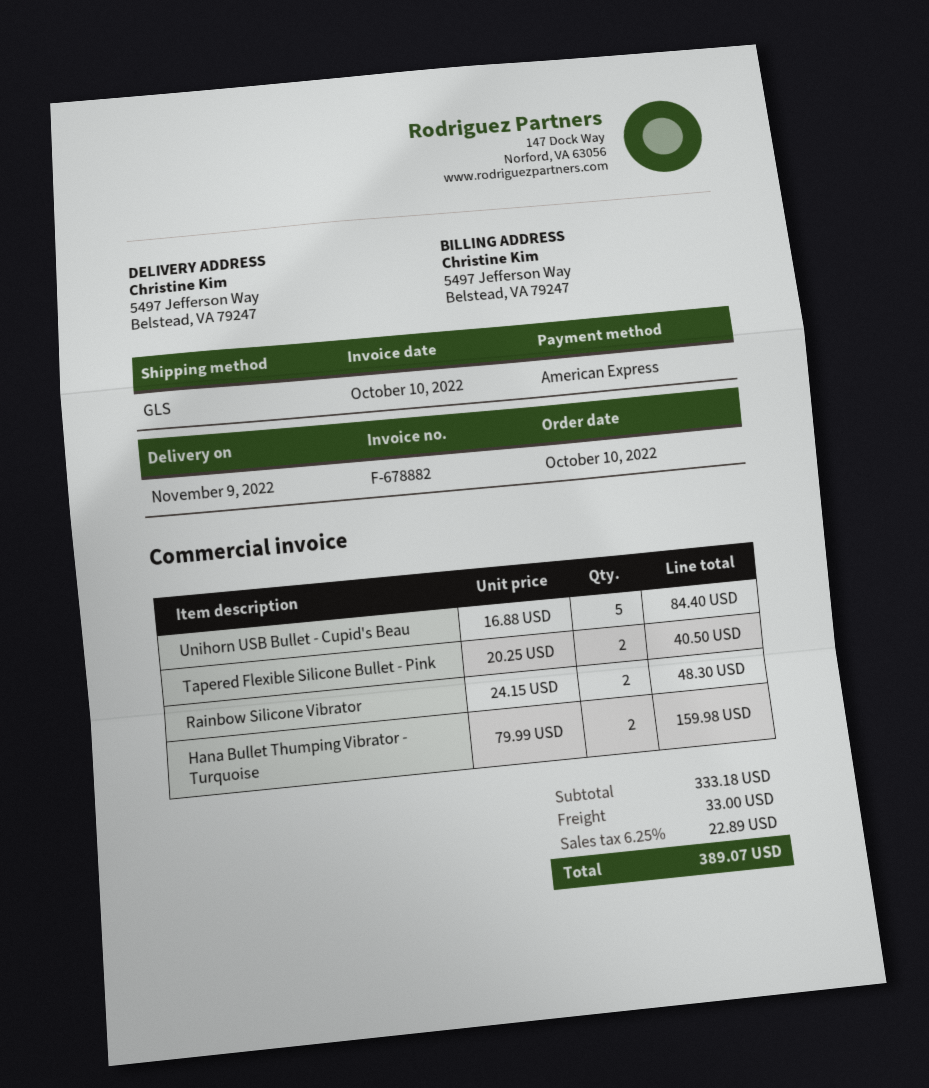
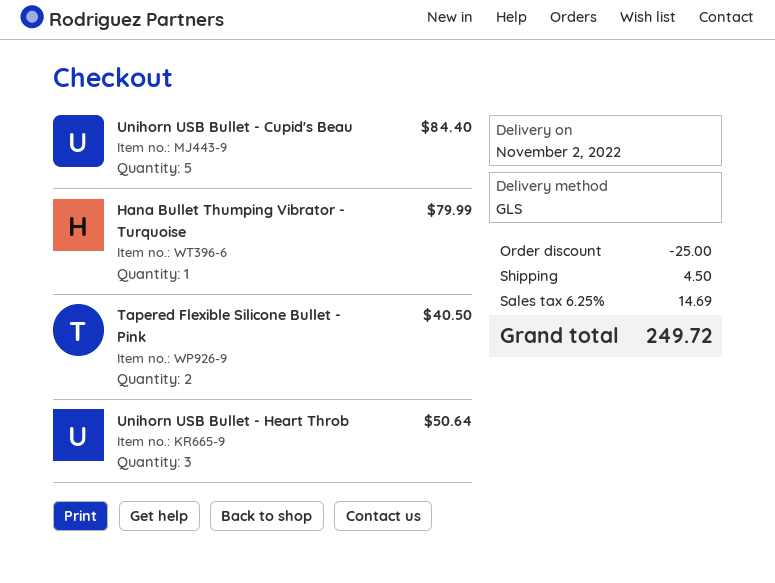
delivery date: 2022-11-09 -> 2022-11-02
Rainbow Silicone Vibrator: 2 for 48.30 -> none
Hana Bullet Thumping Vibrator - Turquoise: 2 for 159.98 -> 1 for 79.99
Unihorn USB Bullet - Heart Throb: none -> 3 for 50.64
discount: none -> 25.00
shipping: 33.00 -> 4.50
tax: 6.25% = 22.89 -> 6.25% = 14.69
total: 389.07 -> 249.72

